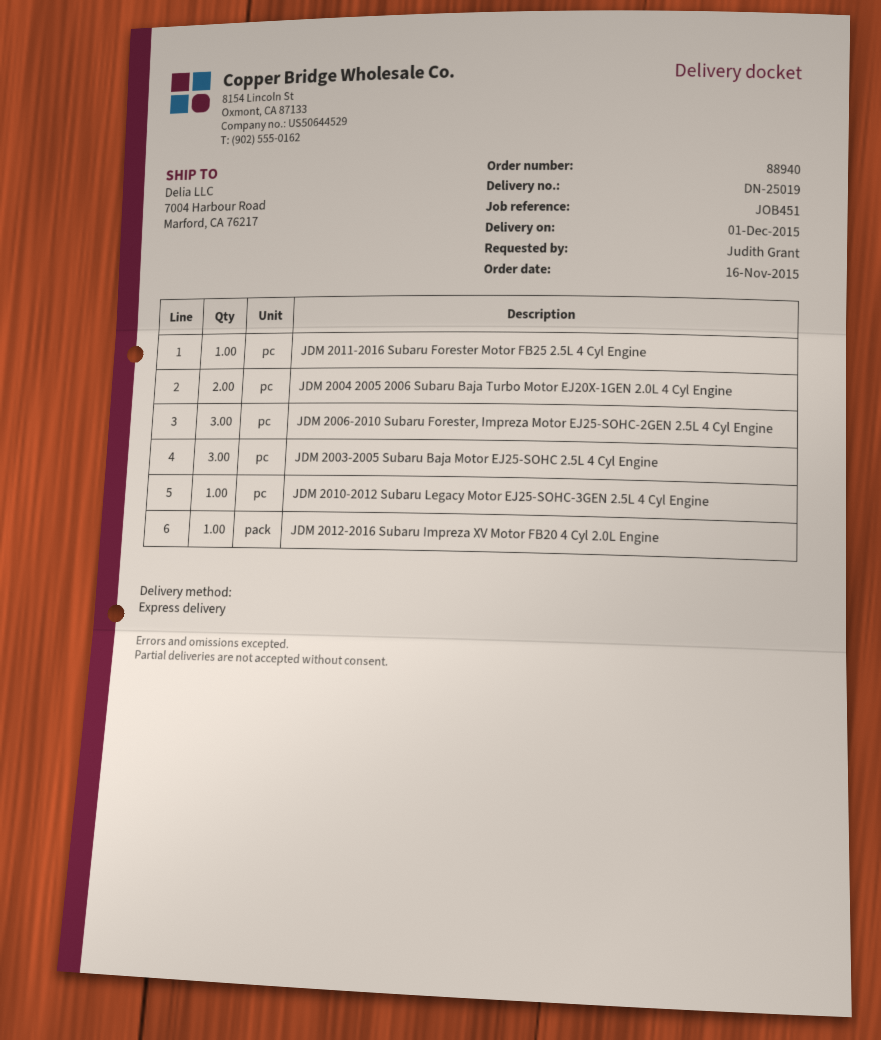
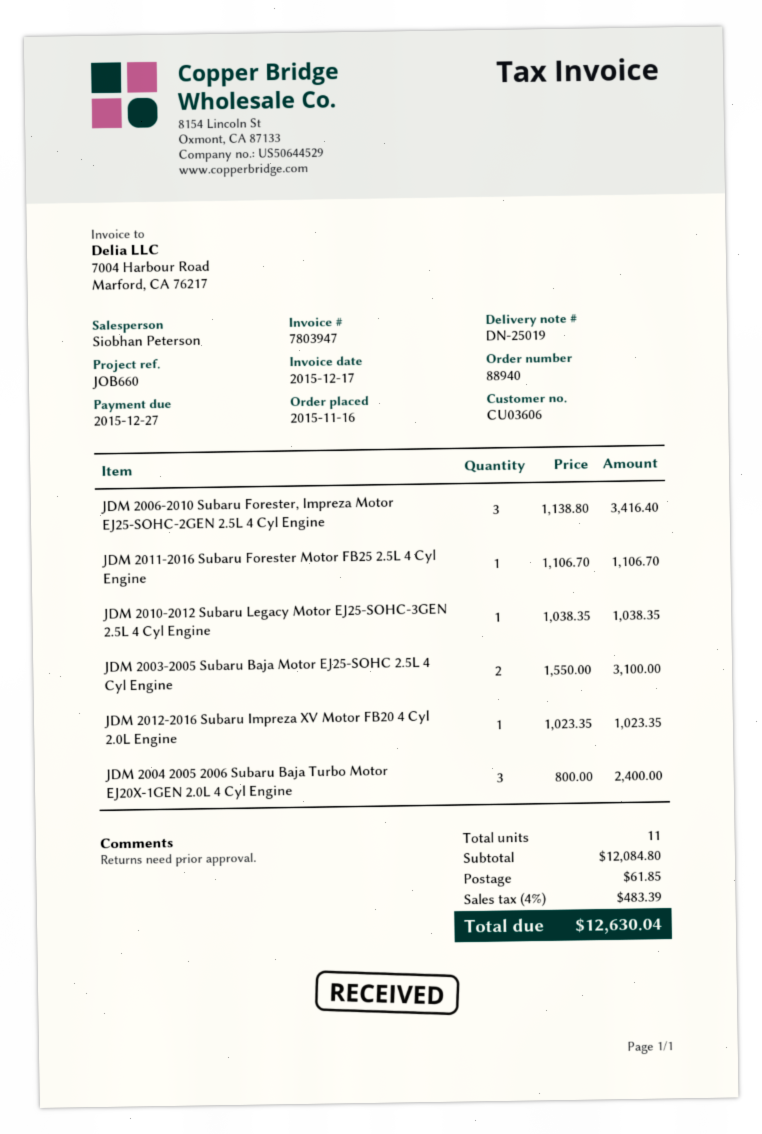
reference: JOB451 -> JOB660
JDM 2004 2005 2006 Subaru Baja Turbo Motor EJ20X-1GEN 2.0L 4 Cyl Engine: 2 -> 3
JDM 2003-2005 Subaru Baja Motor EJ25-SOHC 2.5L 4 Cyl Engine: 3 -> 2

